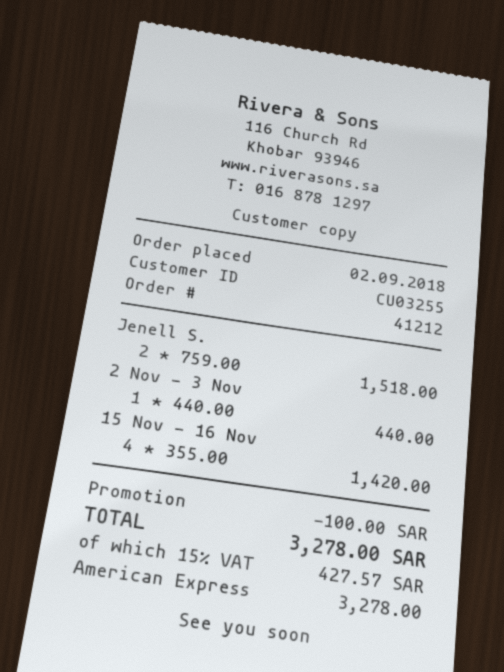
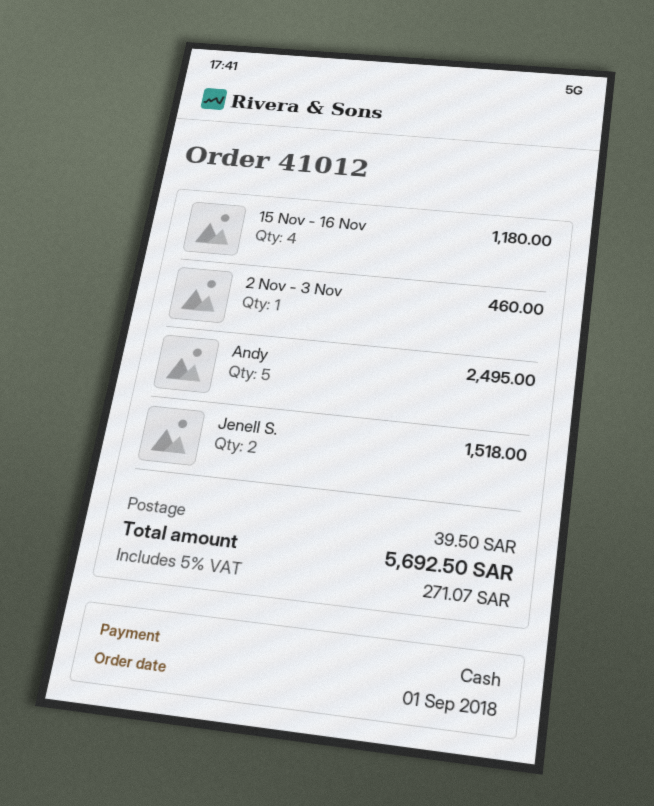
order number: 41212 -> 41012
order date: 2018-09-02 -> 2018-09-01
payment method: American Express -> cash
2 Nov - 3 Nov: 1 for 440.00 -> 1 for 460.00
15 Nov - 16 Nov: 4 for 1420.00 -> 4 for 1180.00
Andy: none -> 5 for 2495.00
discount: 100.00 -> none
shipping: none -> 39.50
tax: 15% = 427.57 -> 5% = 271.07
total: 3278.00 -> 5692.50

